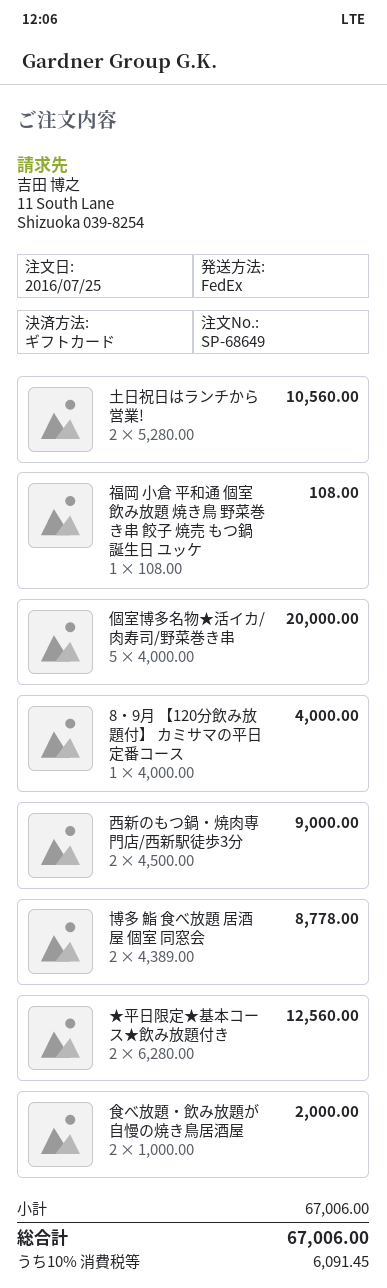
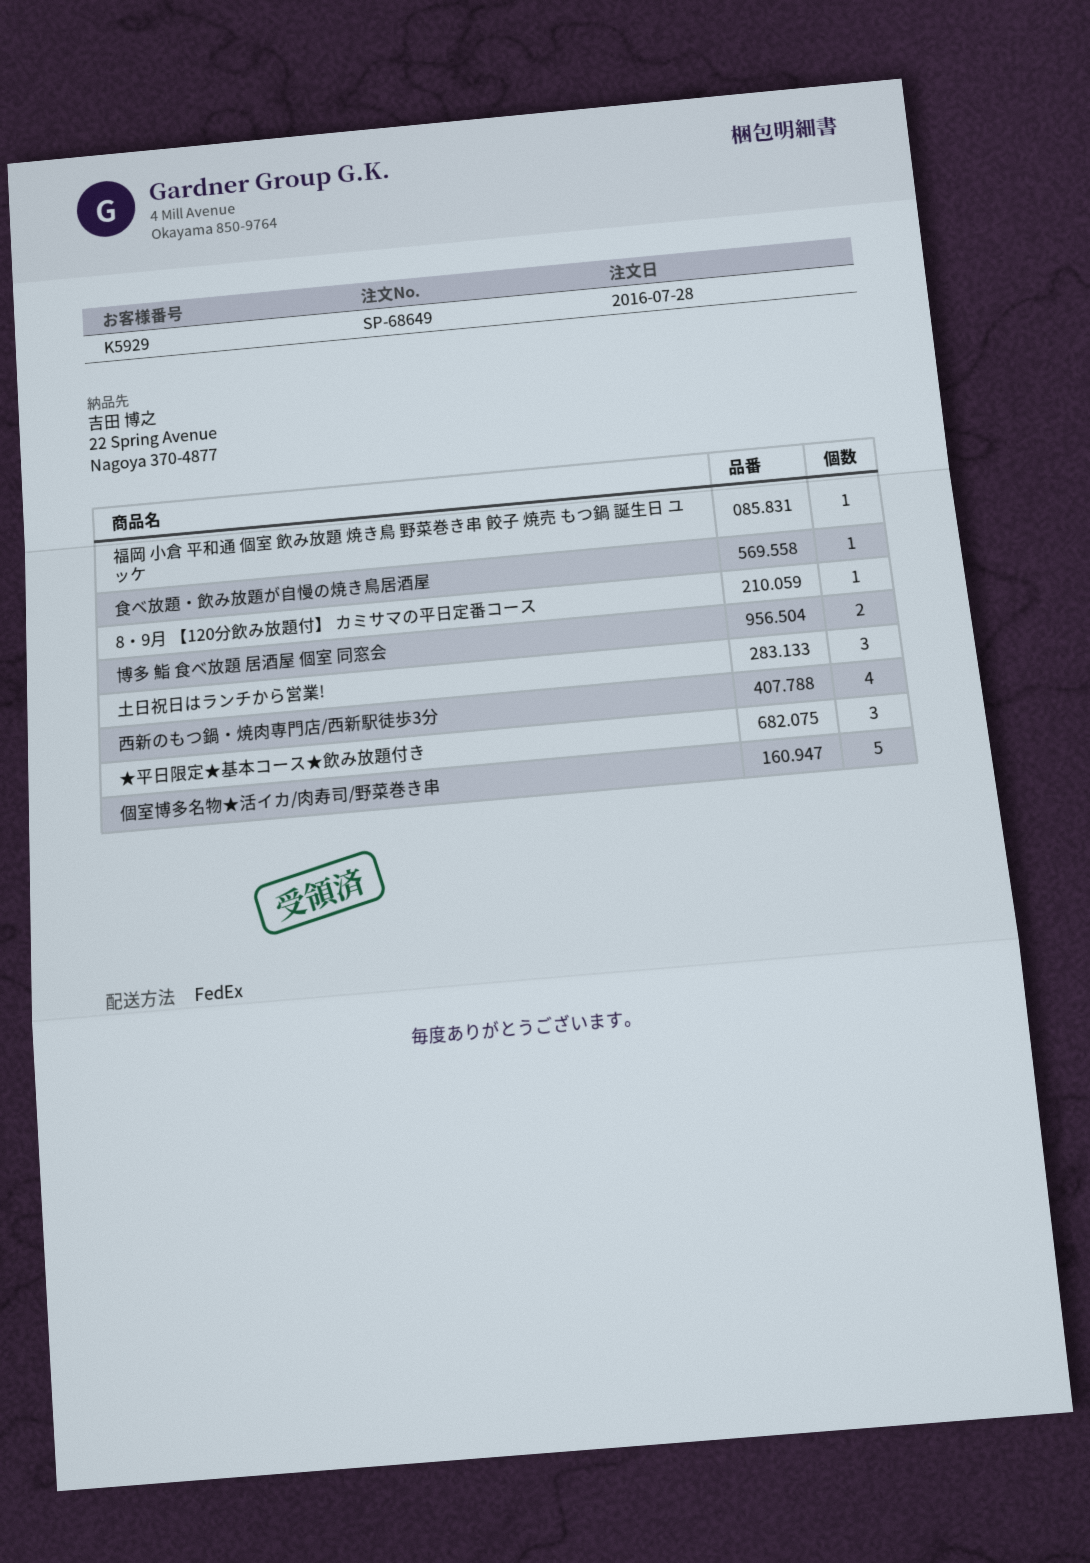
order date: 2016-07-25 -> 2016-07-28
土日祝日はランチから営業!: 2 -> 3
西新のもつ鍋・焼肉専門店/西新駅徒歩3分: 2 -> 4
★平日限定★基本コース★飲み放題付き: 2 -> 3
食べ放題・飲み放題が自慢の焼き鳥居酒屋: 2 -> 1

